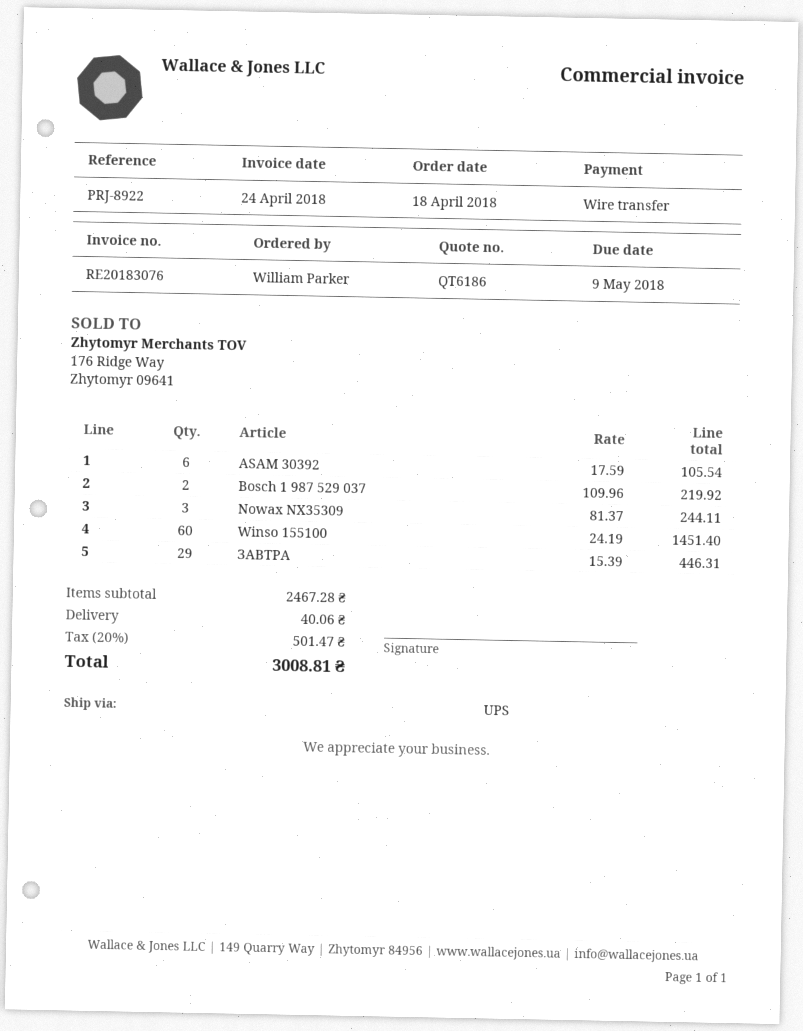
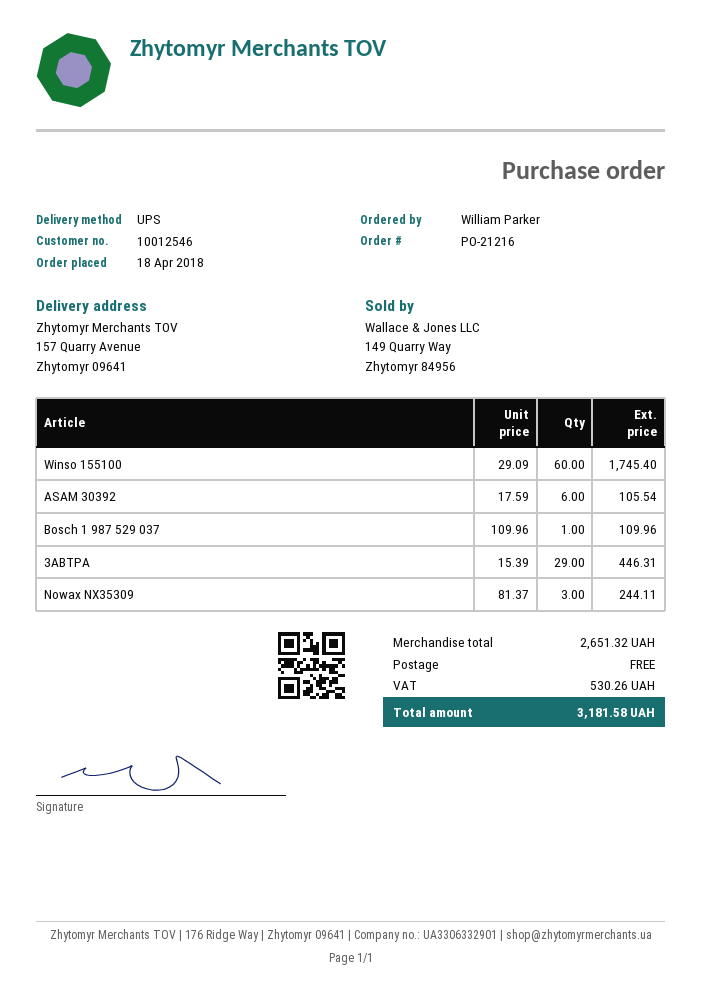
Bosch 1 987 529 037: 2 x 109.96 = 219.92 -> 1 x 109.96 = 109.96
Winso 155100: 60 x 24.19 = 1451.40 -> 60 x 29.09 = 1745.40
subtotal: 2467.28 -> 2651.32
shipping: 40.06 -> 0.00
tax: 501.47 -> 530.26
total: 3008.81 -> 3181.58

